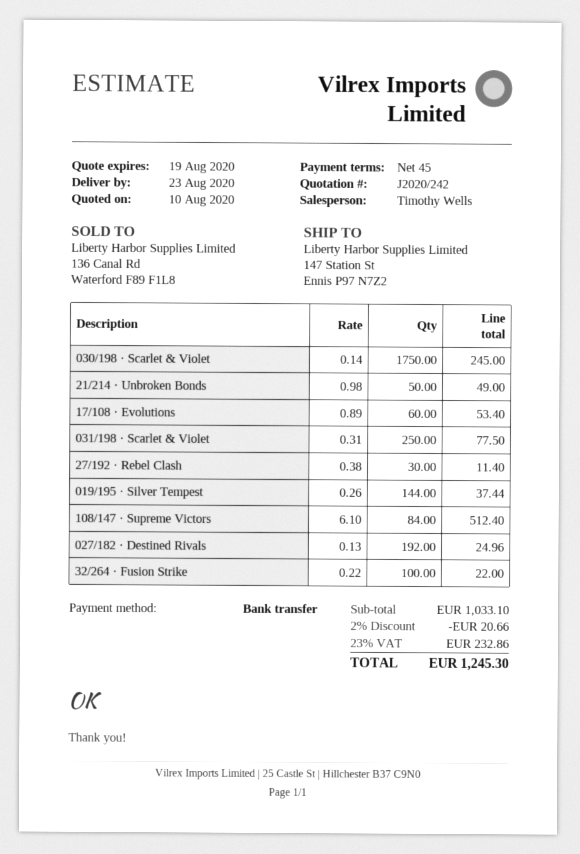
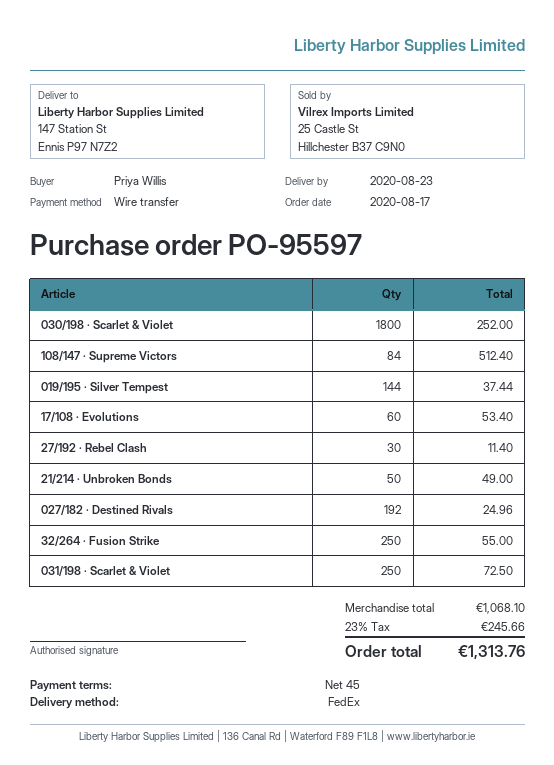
030/198 · Scarlet & Violet: 1750 for 245.00 -> 1800 for 252.00
031/198 · Scarlet & Violet: 250 for 77.50 -> 250 for 72.50
32/264 · Fusion Strike: 100 for 22.00 -> 250 for 55.00
subtotal: 1033.10 -> 1068.10
discount: 2% = 20.66 -> none
tax: 23% = 232.86 -> 23% = 245.66
total: 1245.30 -> 1313.76

